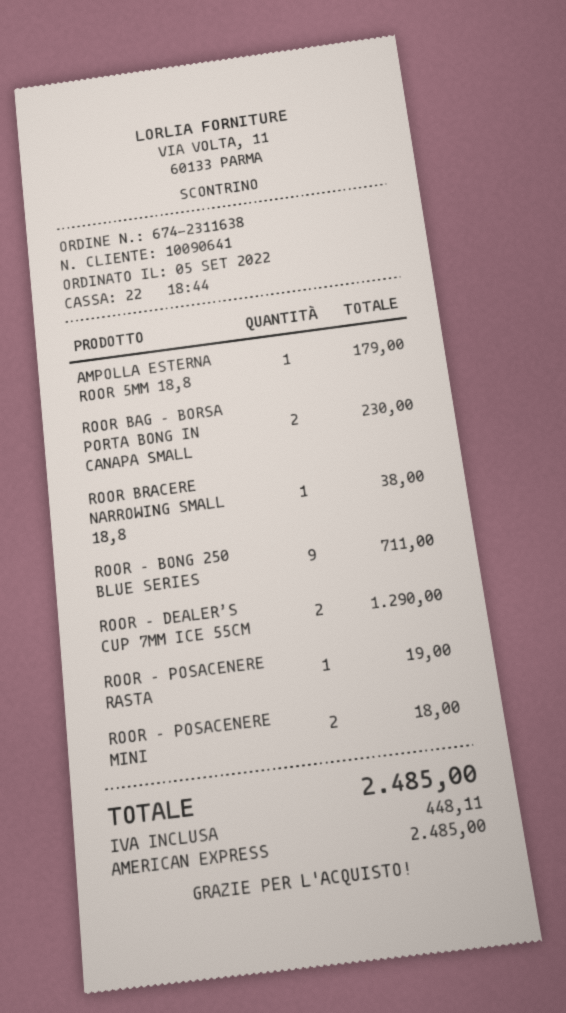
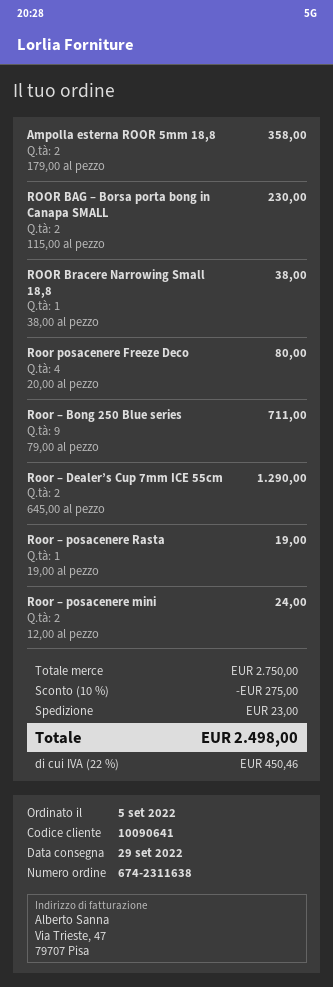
AMPOLLA ESTERNA ROOR 5MM 18,8: 1 for 179.00 -> 2 for 358.00
ROOR – POSACENERE MINI: 2 for 18.00 -> 2 for 24.00
Roor posacenere Freeze Deco: none -> 4 for 80.00
discount: none -> 10% = 275.00
shipping: none -> 23.00
tax: 448.11 -> 450.46
total: 2485.00 -> 2498.00

